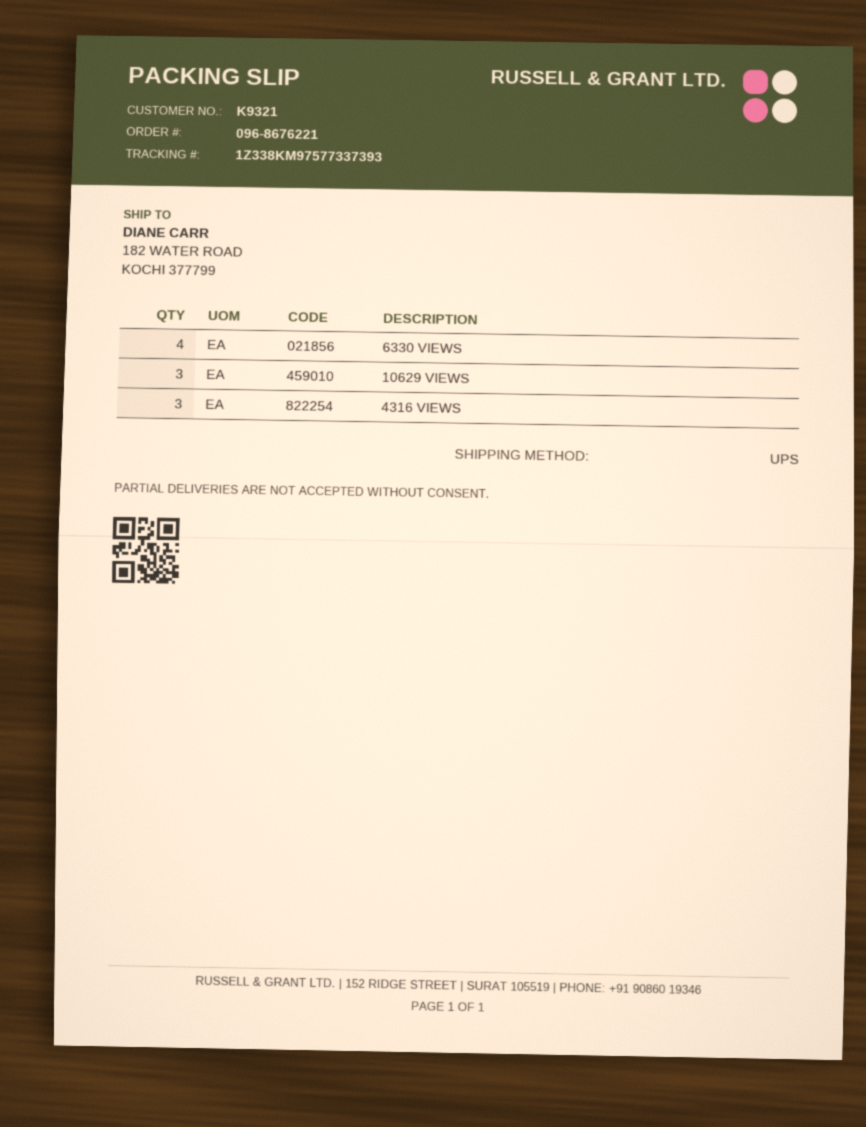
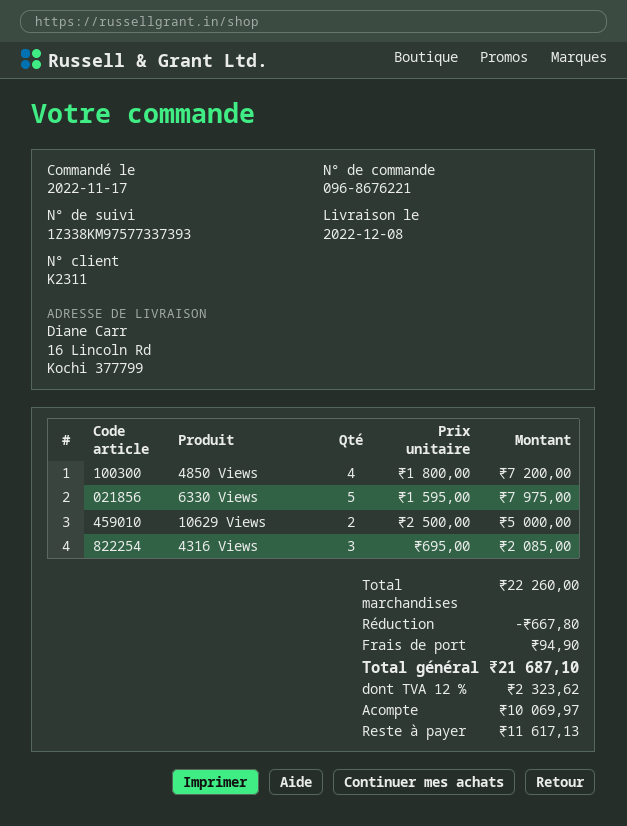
customer number: K9321 -> K2311
ship to: 182 WATER ROAD, KOCHI 377799 -> 16 Lincoln Rd, Kochi 377799
6330 VIEWS: 4 -> 5
10629 VIEWS: 3 -> 2
4850 Views: none -> 4

